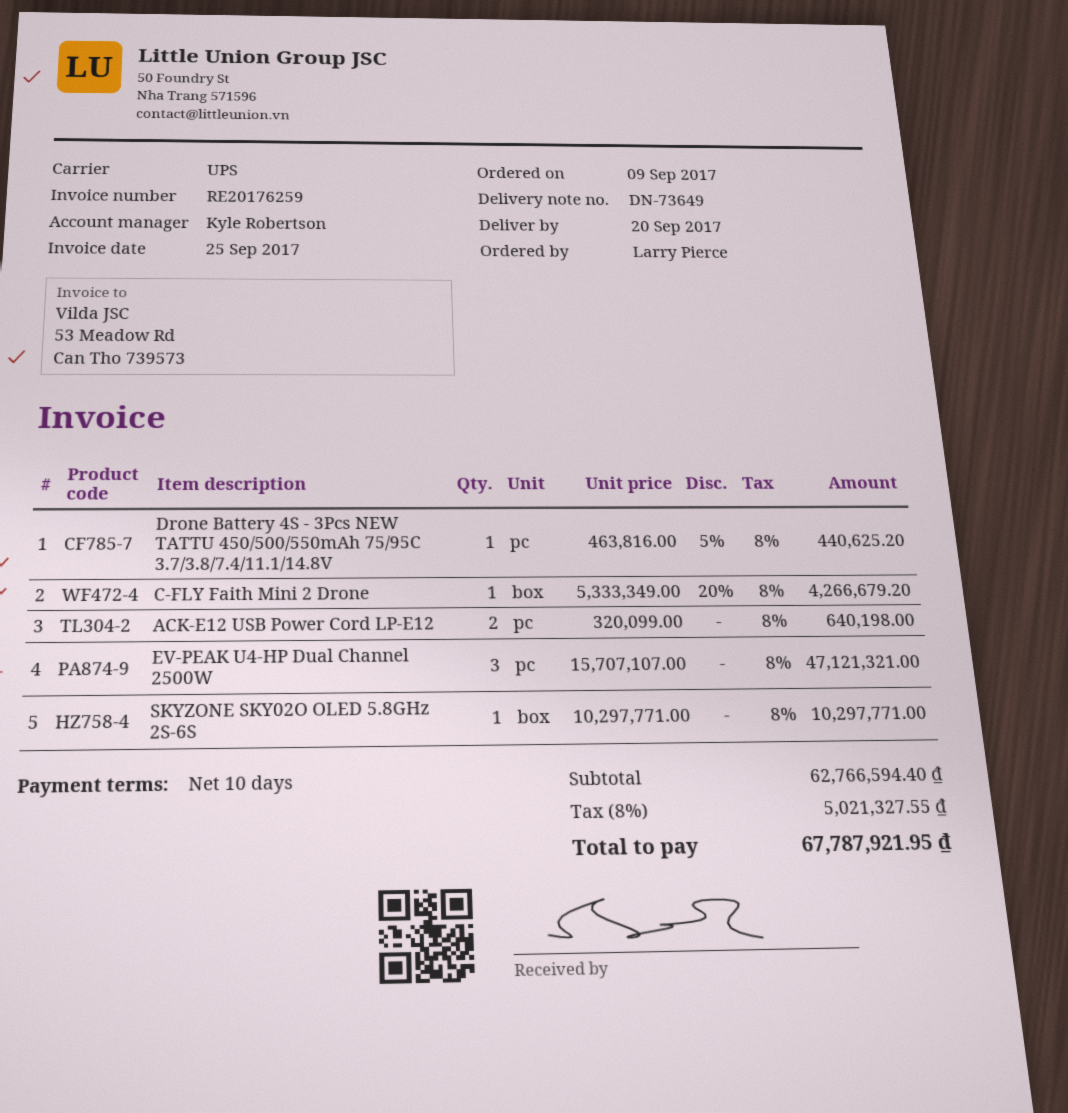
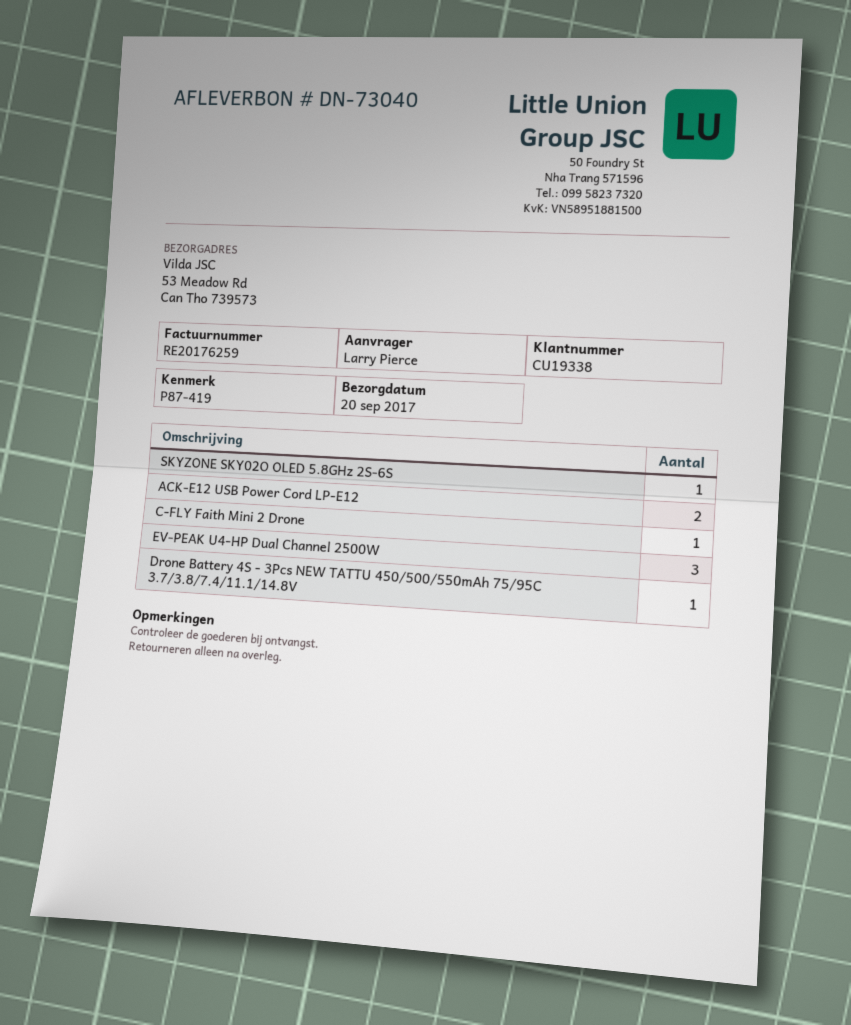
delivery note number: DN-73649 -> DN-73040

